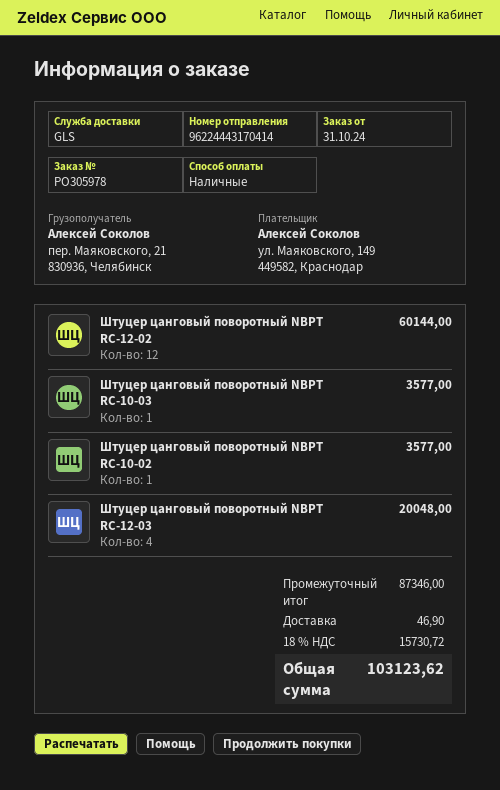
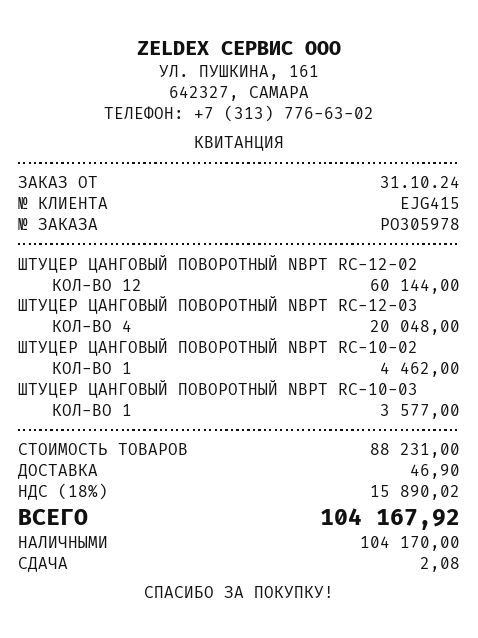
Штуцер цанговый поворотный NBPT RC-10-02: 1 for 3577.00 -> 1 for 4462.00
subtotal: 87346.00 -> 88231.00
tax: 18% = 15730.72 -> 18% = 15890.02
total: 103123.62 -> 104167.92

